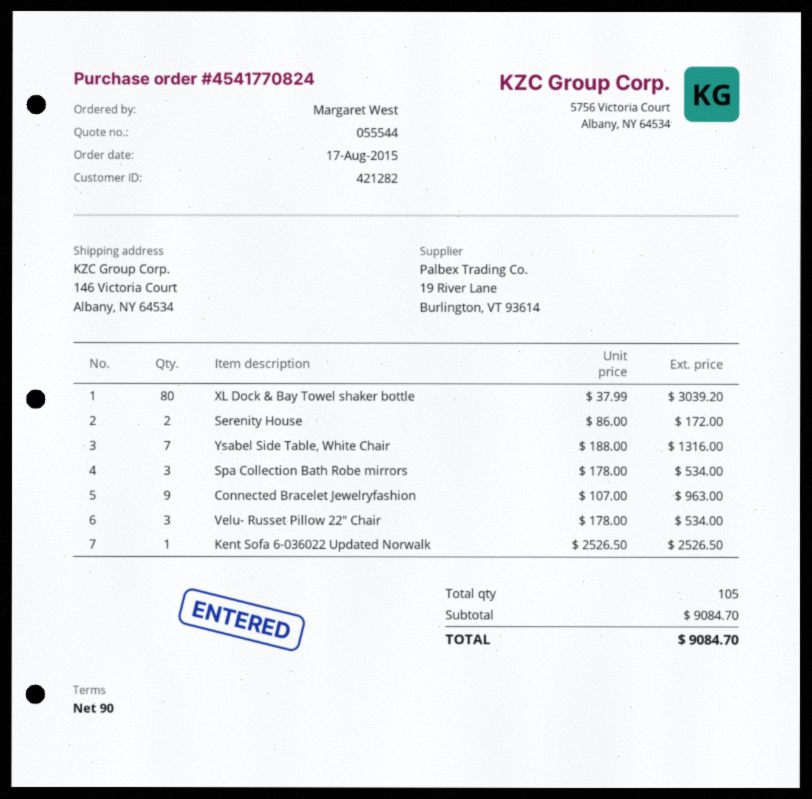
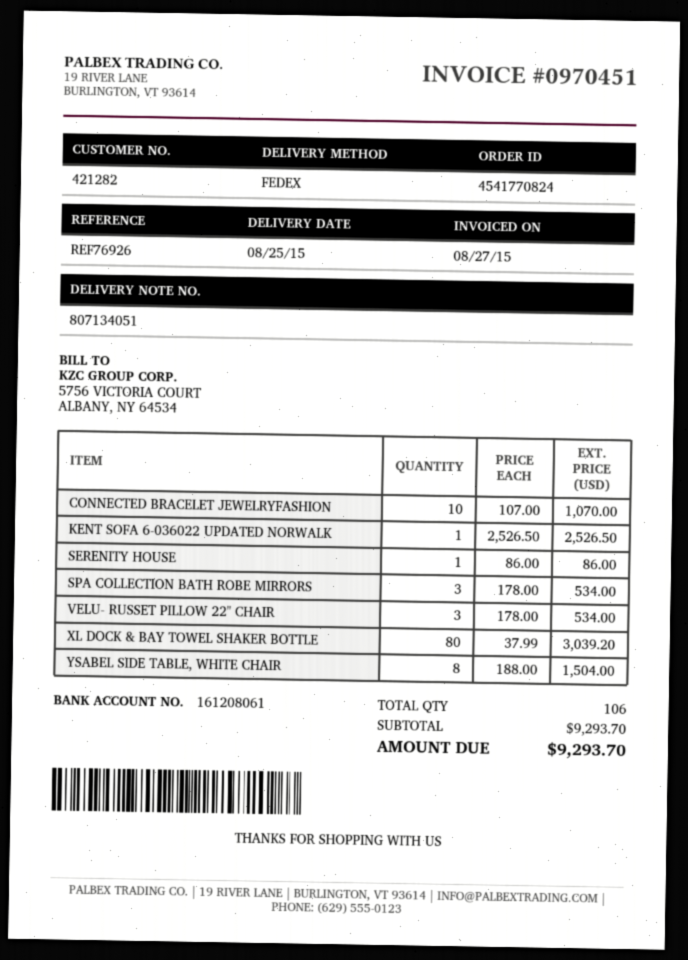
Serenity House: 2 x 86.00 = 172.00 -> 1 x 86.00 = 86.00
Ysabel Side Table, White Chair: 7 x 188.00 = 1316.00 -> 8 x 188.00 = 1504.00
Connected Bracelet Jewelryfashion: 9 x 107.00 = 963.00 -> 10 x 107.00 = 1070.00
total quantity: 105 -> 106
subtotal: 9084.70 -> 9293.70
total: 9084.70 -> 9293.70

